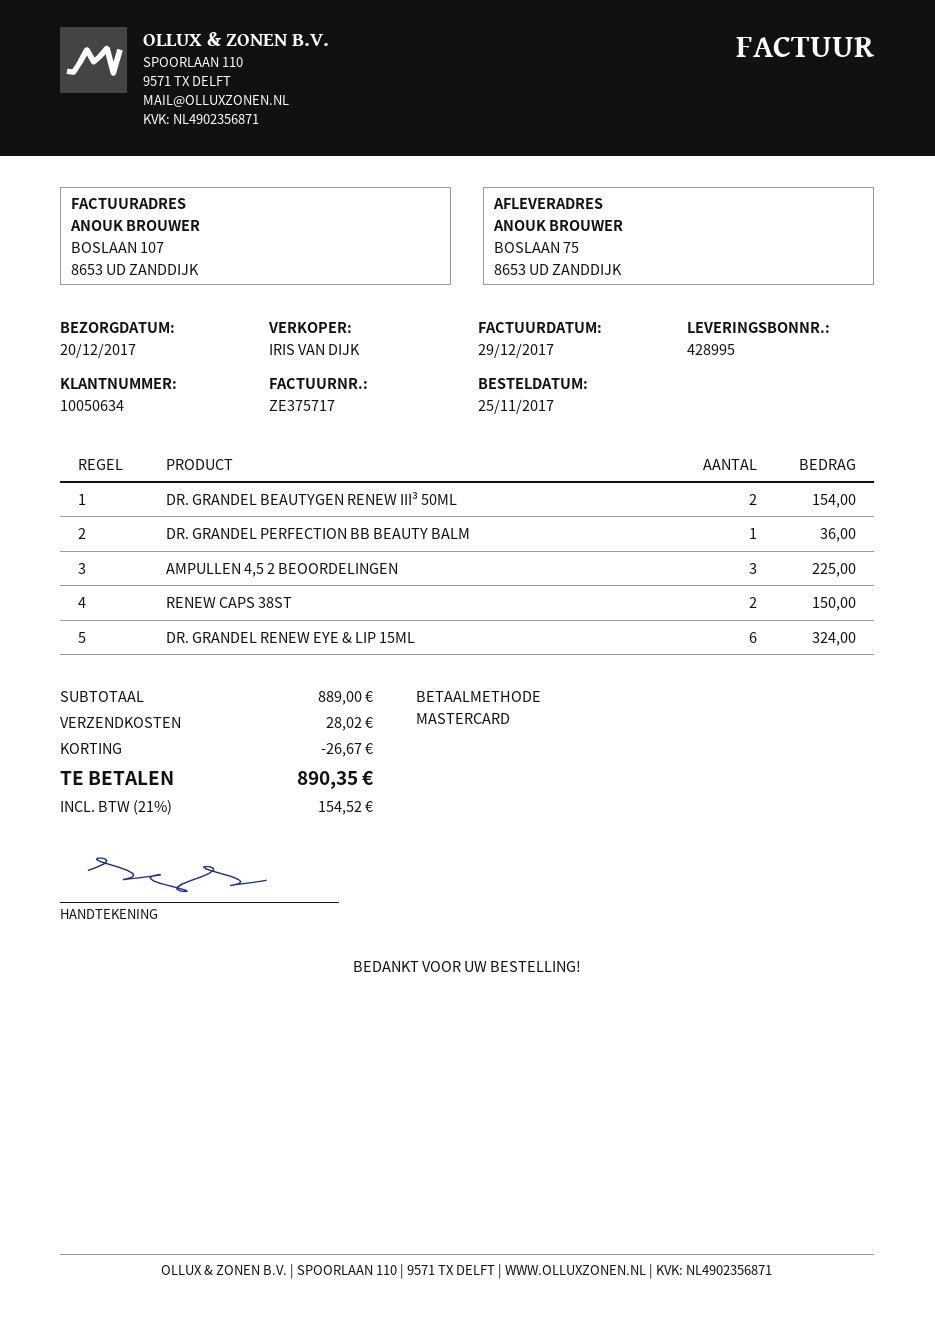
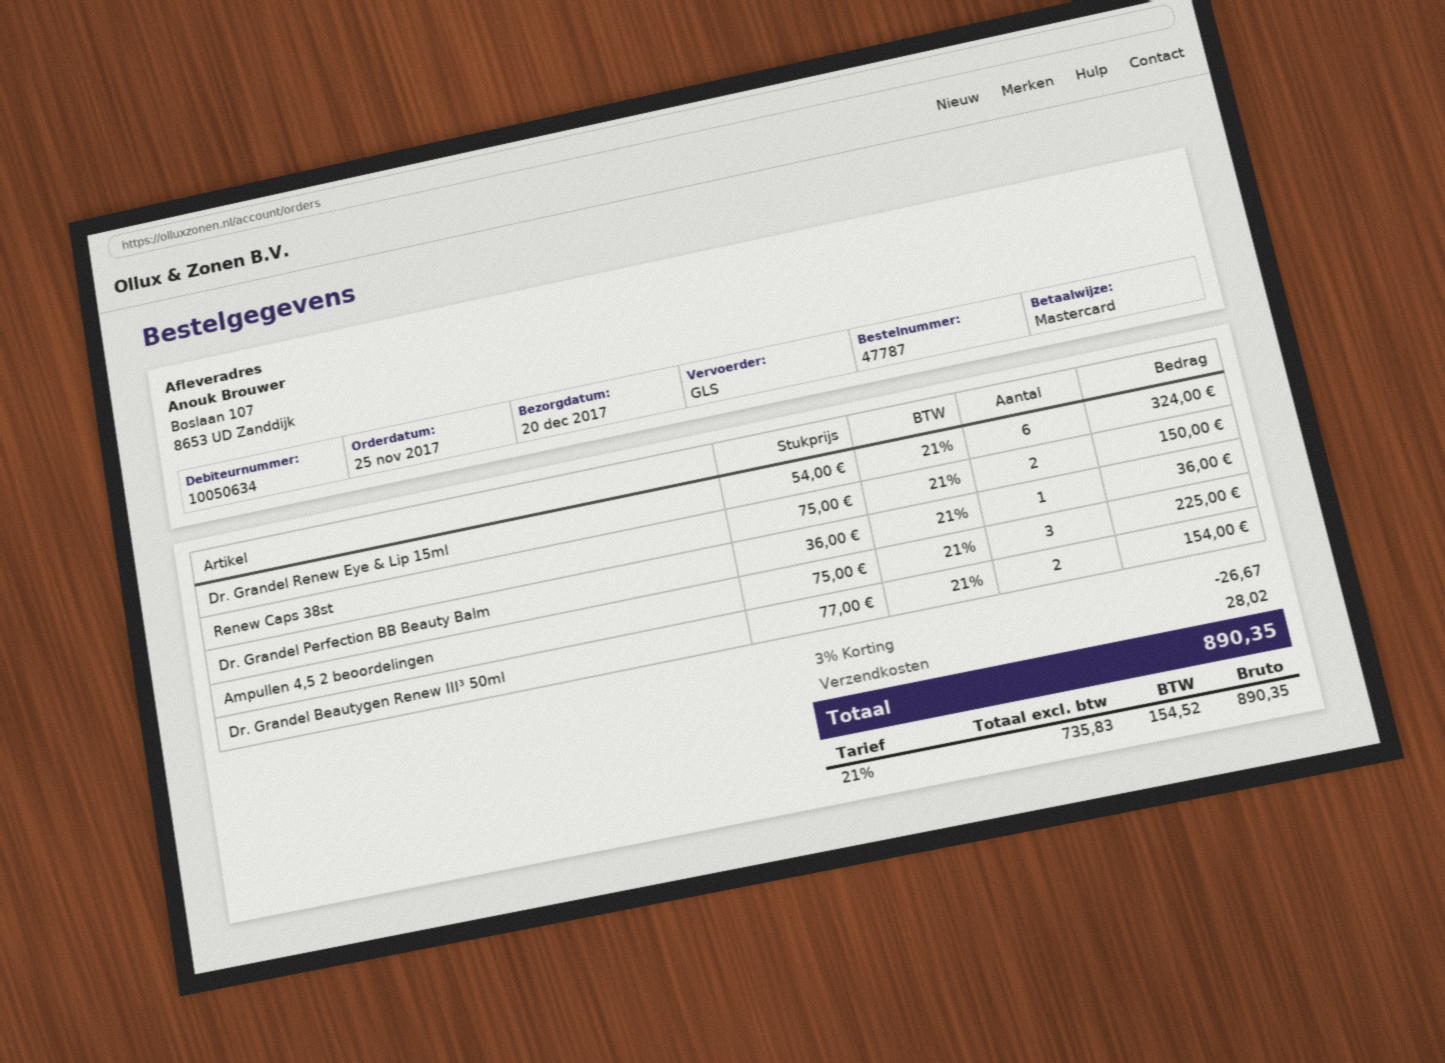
ship to: BOSLAAN 75, 8653 UD ZANDDIJK -> Boslaan 107, 8653 UD Zanddijk

